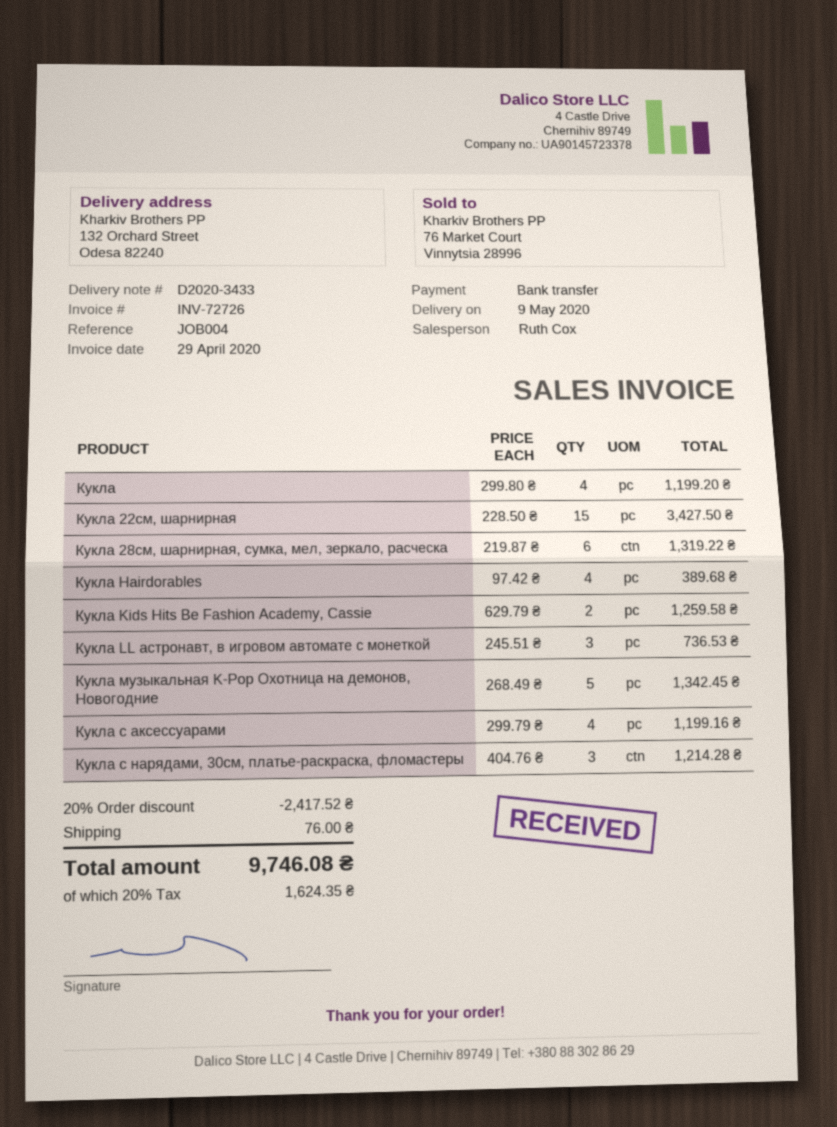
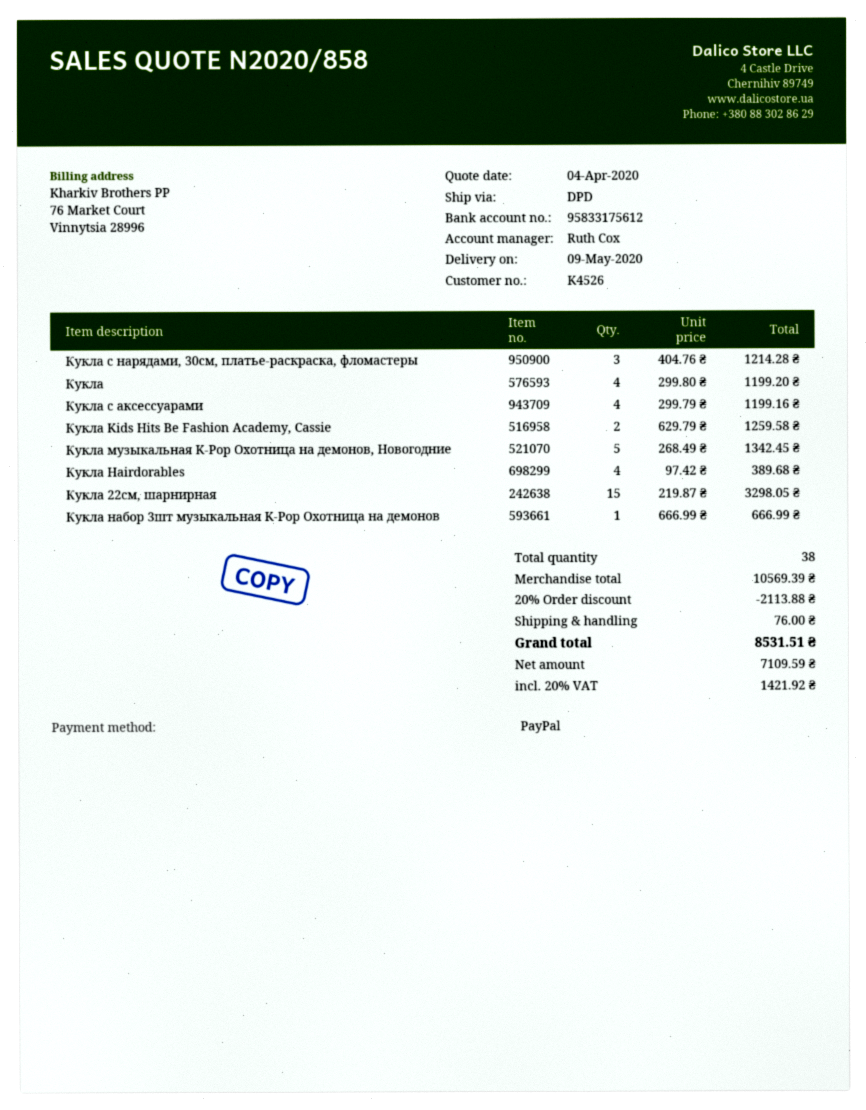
payment method: bank transfer -> PayPal
Кукла 22см, шарнирная: 15 x 228.50 = 3427.50 -> 15 x 219.87 = 3298.05
Кукла 28см, шарнирная, сумка, мел, зеркало, расческа: 6 x 219.87 = 1319.22 -> none
Кукла LL астронавт, в игровом автомате с монеткой: 3 x 245.51 = 736.53 -> none
Кукла набор 3шт музыкальная K-Pop Охотница на демонов: none -> 1 x 666.99 = 666.99
discount: 20% = 2417.52 -> 20% = 2113.88
tax: 20% = 1624.35 -> 20% = 1421.92
total: 9746.08 -> 8531.51

